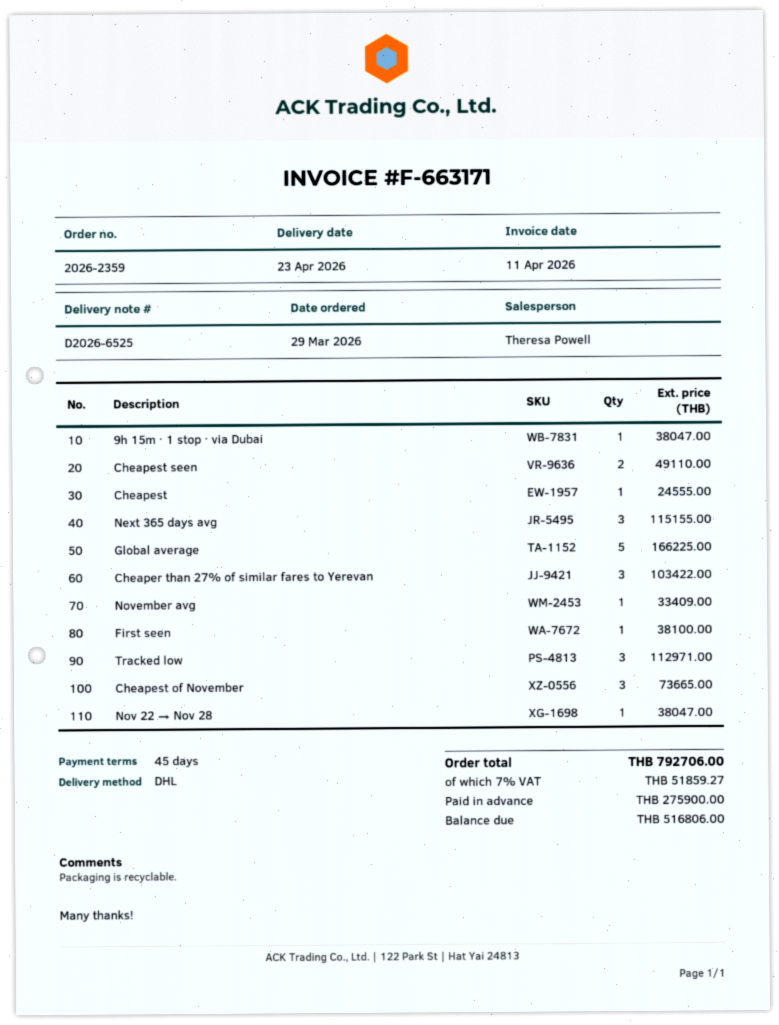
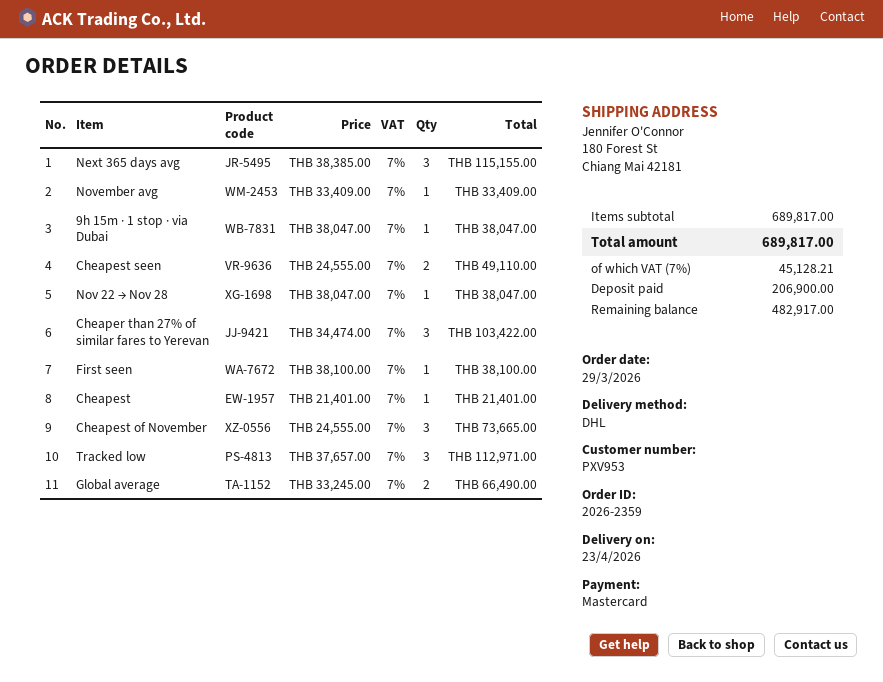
Cheapest: 1 for 24555.00 -> 1 for 21401.00
Global average: 5 for 166225.00 -> 2 for 66490.00
tax: 7% = 51859.27 -> 7% = 45128.21
total: 792706.00 -> 689817.00
deposit: 275900.00 -> 206900.00
balance: 516806.00 -> 482917.00

